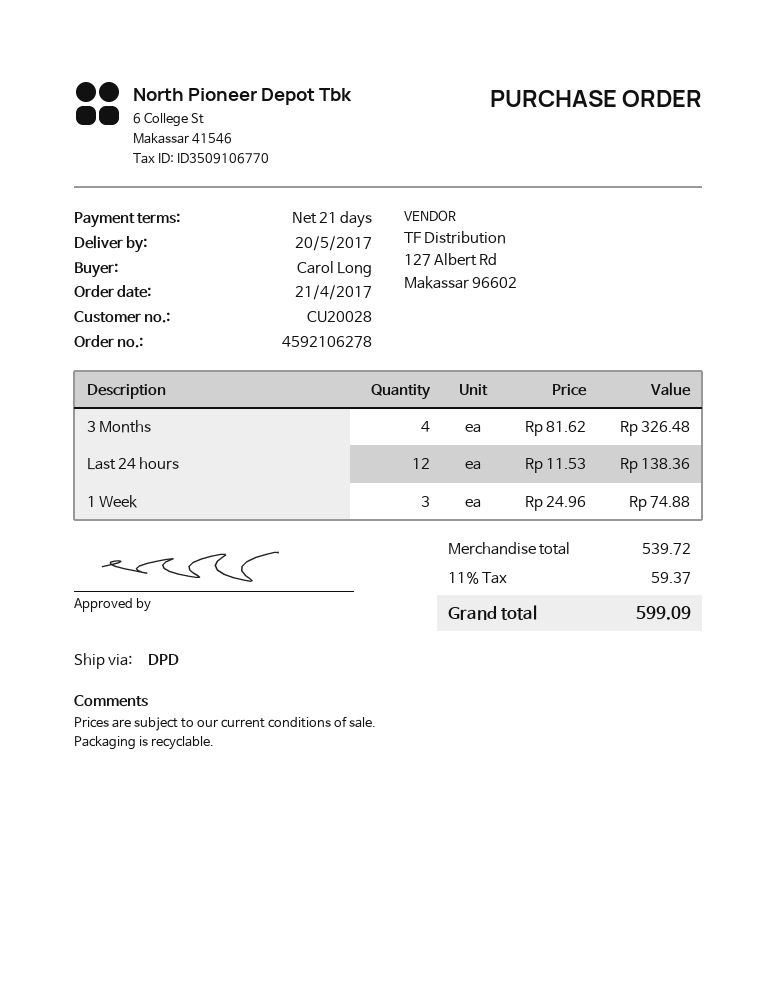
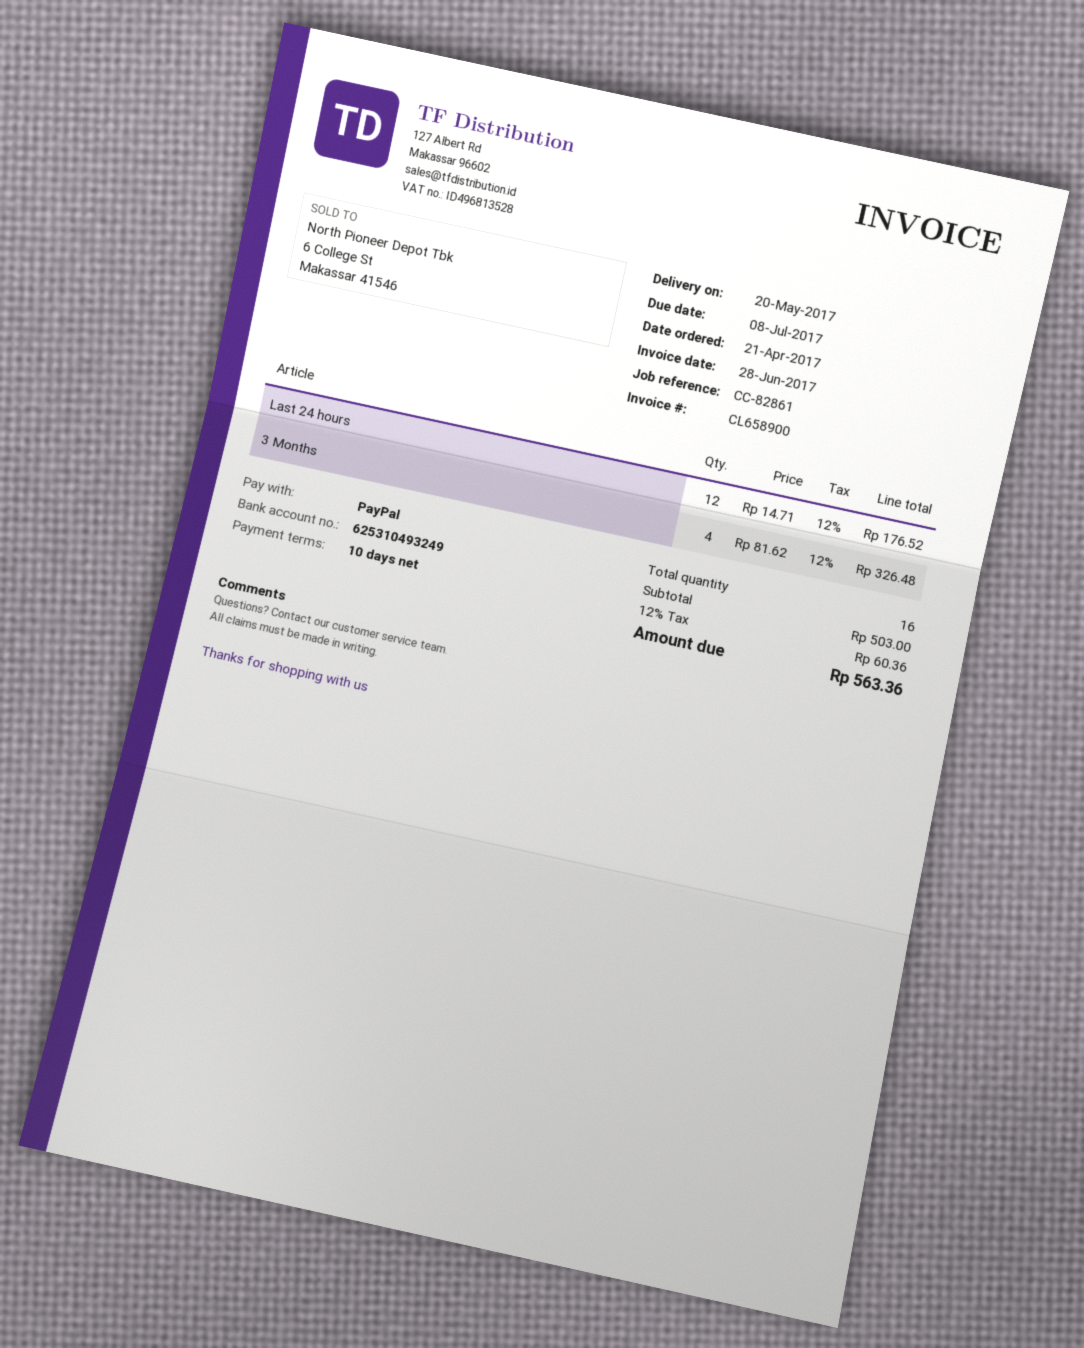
payment terms: 21 days -> 10 days
Last 24 hours: 12 x 11.53 = 138.36 -> 12 x 14.71 = 176.52
1 Week: 3 x 24.96 = 74.88 -> none
subtotal: 539.72 -> 503.00
tax: 11% = 59.37 -> 12% = 60.36
total: 599.09 -> 563.36

